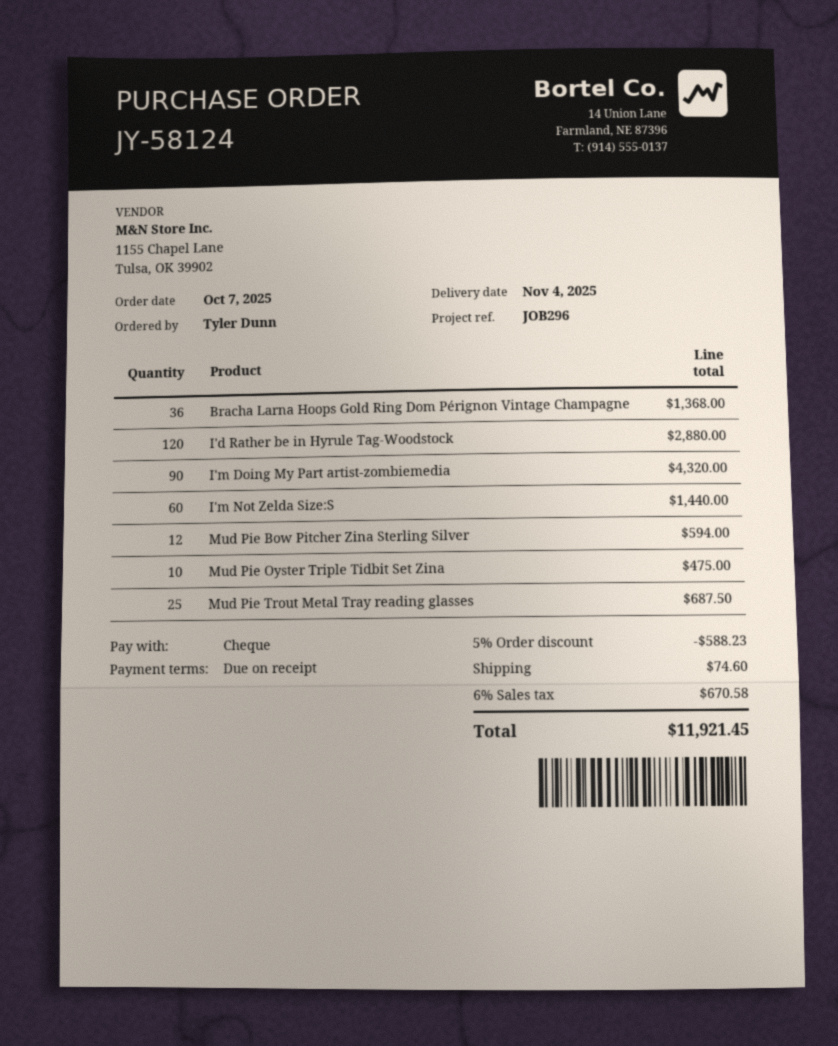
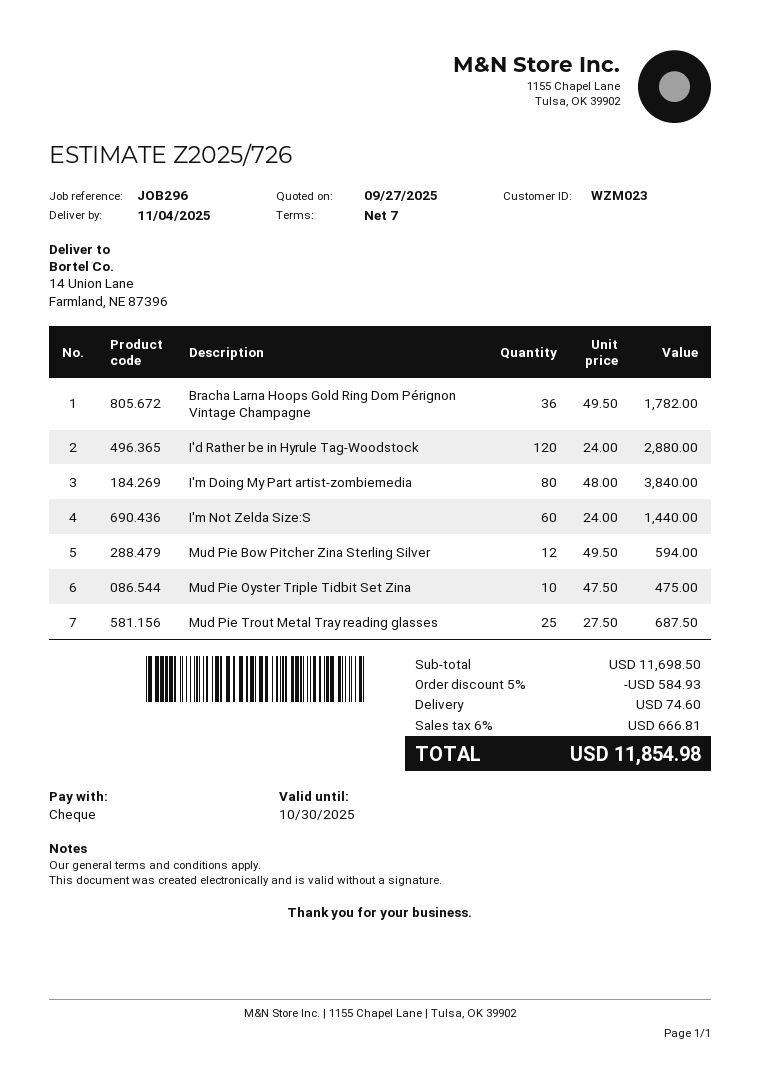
payment terms: on receipt -> 7 days
Bracha Larna Hoops Gold Ring Dom Pérignon Vintage Champagne: 36 for 1368.00 -> 36 for 1782.00
I'm Doing My Part artist-zombiemedia: 90 for 4320.00 -> 80 for 3840.00
discount: 5% = 588.23 -> 5% = 584.93
tax: 6% = 670.58 -> 6% = 666.81
total: 11921.45 -> 11854.98

